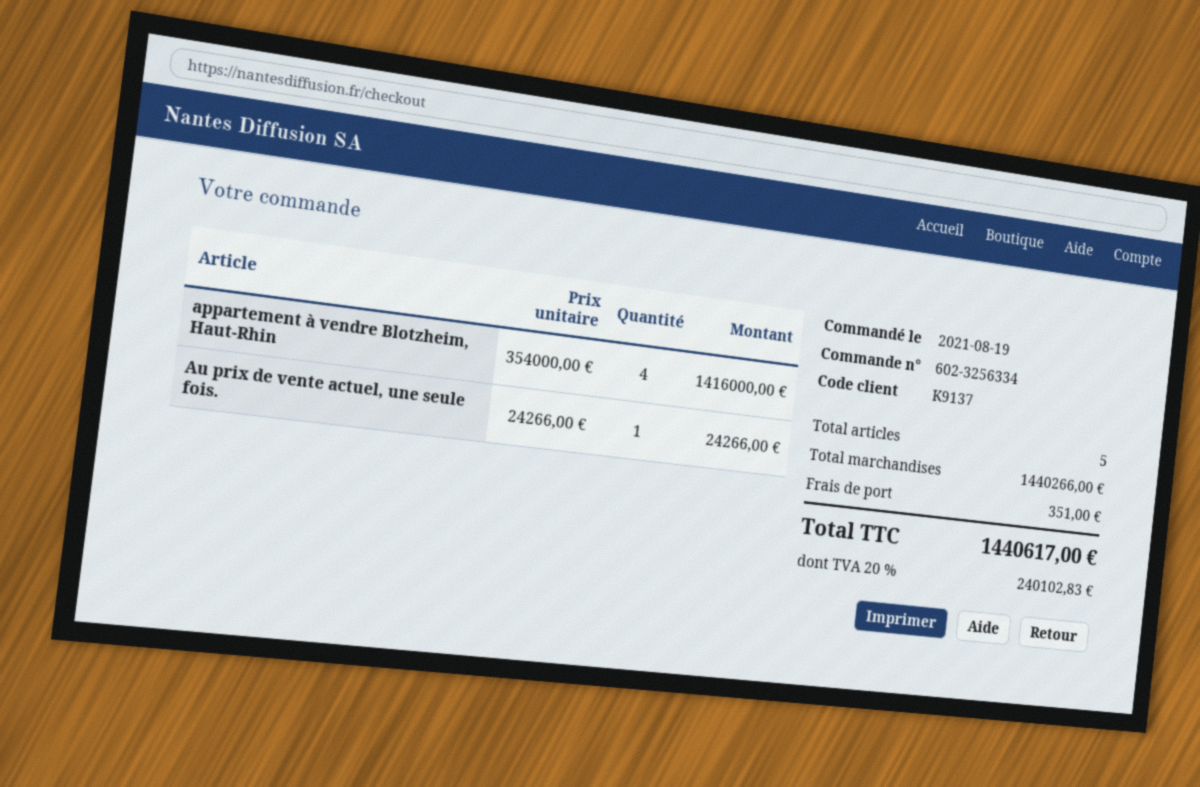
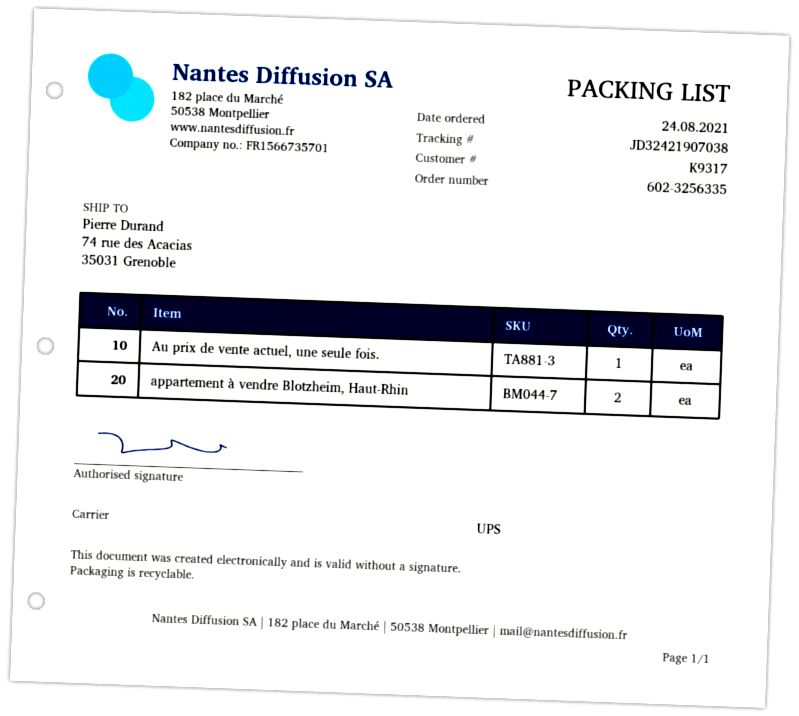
order number: 602-3256334 -> 602-3256335
order date: 2021-08-19 -> 2021-08-24
customer number: K9137 -> K9317
appartement à vendre Blotzheim, Haut-Rhin: 4 -> 2

